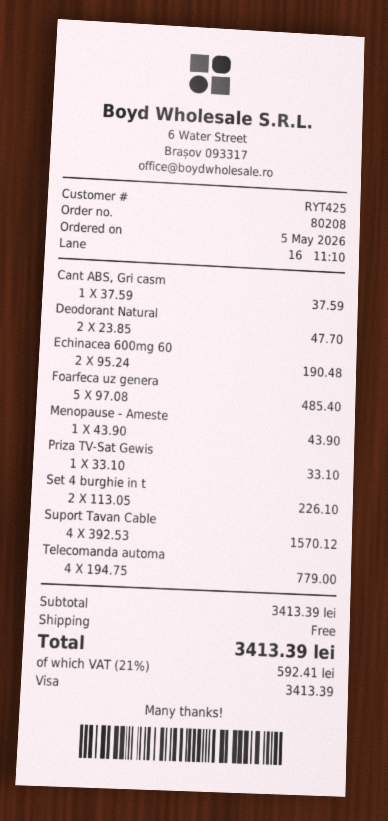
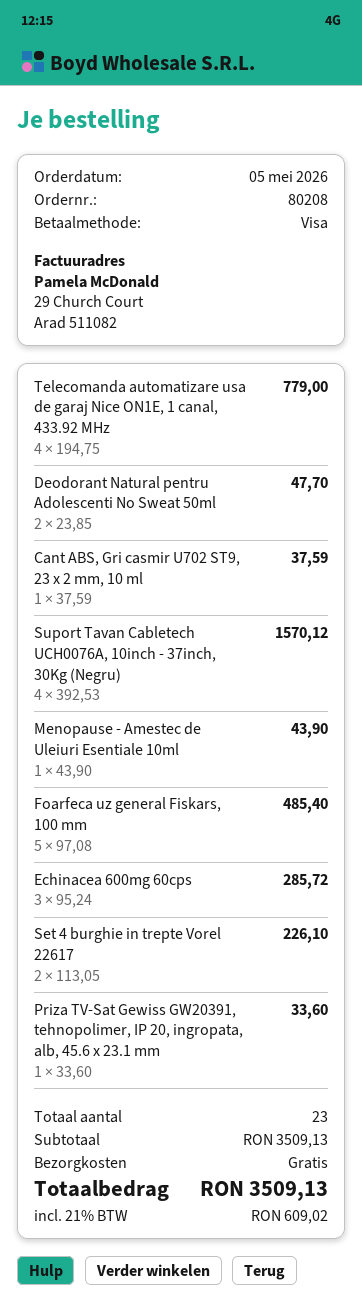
Echinacea 600mg 60: 2 x 95.24 = 190.48 -> 3 x 95.24 = 285.72
Priza TV-Sat Gewis: 1 x 33.10 = 33.10 -> 1 x 33.60 = 33.60
subtotal: 3413.39 -> 3509.13
tax: 21% = 592.41 -> 21% = 609.02
total: 3413.39 -> 3509.13

